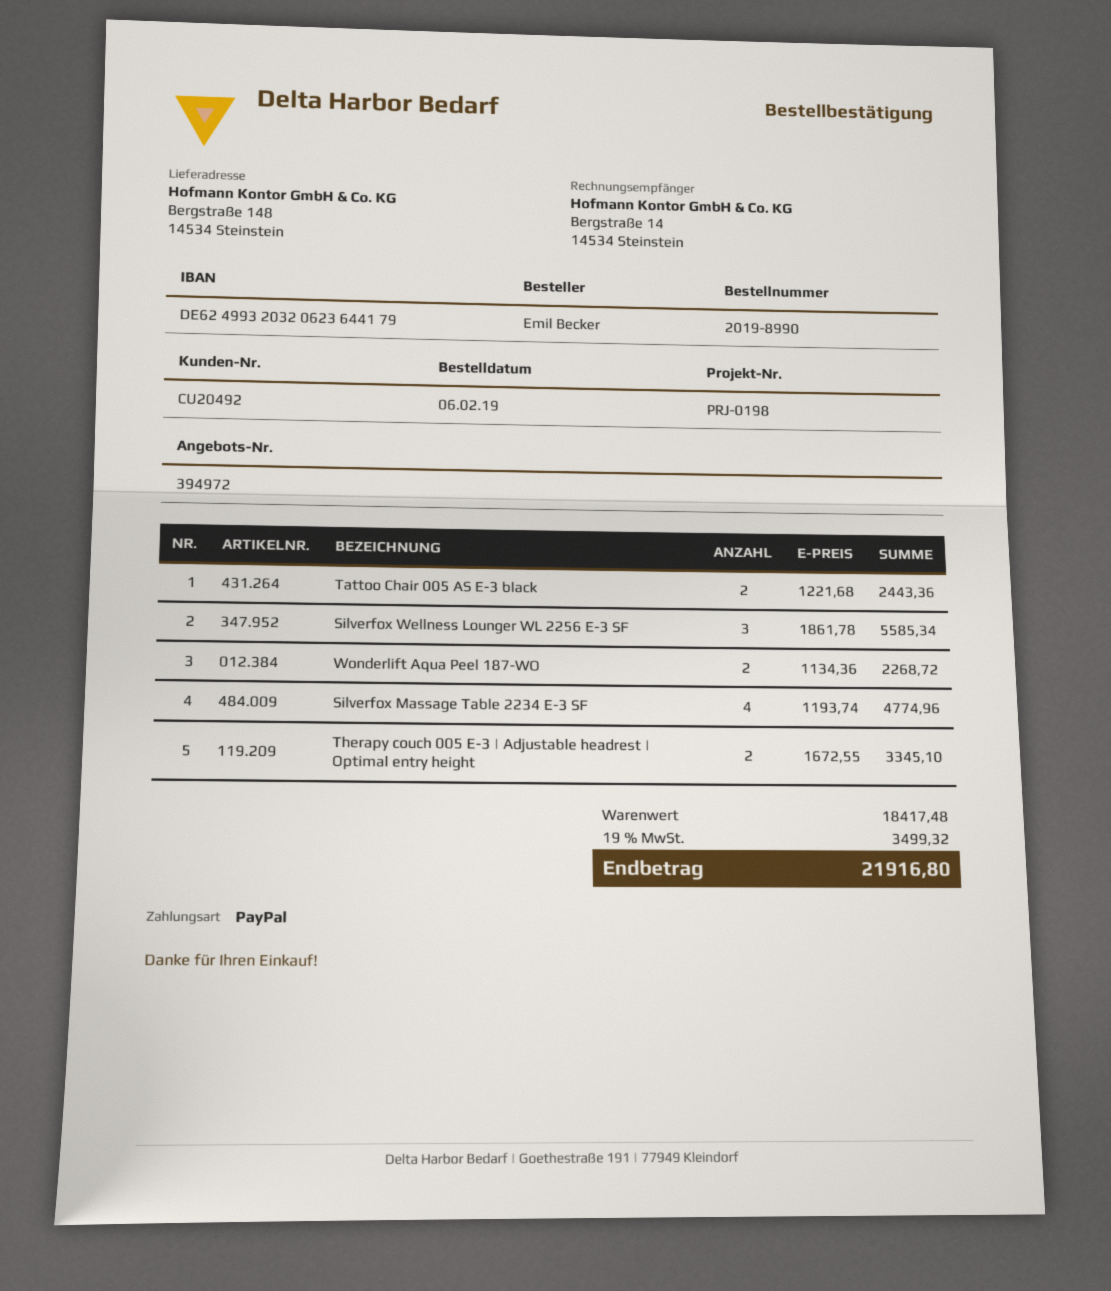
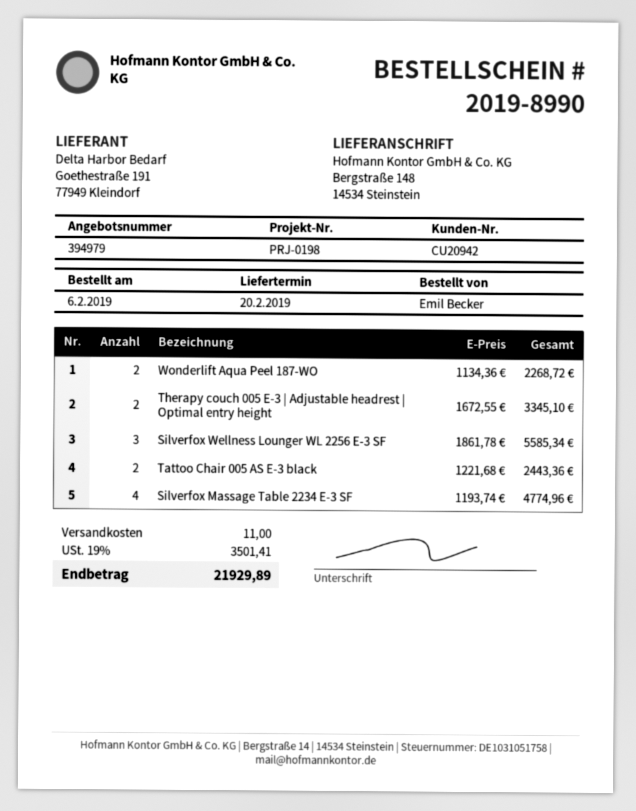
quote number: 394972 -> 394979
customer number: CU20492 -> CU20942
shipping: none -> 11.00
tax: 19% = 3499.32 -> 19% = 3501.41
total: 21916.80 -> 21929.89

